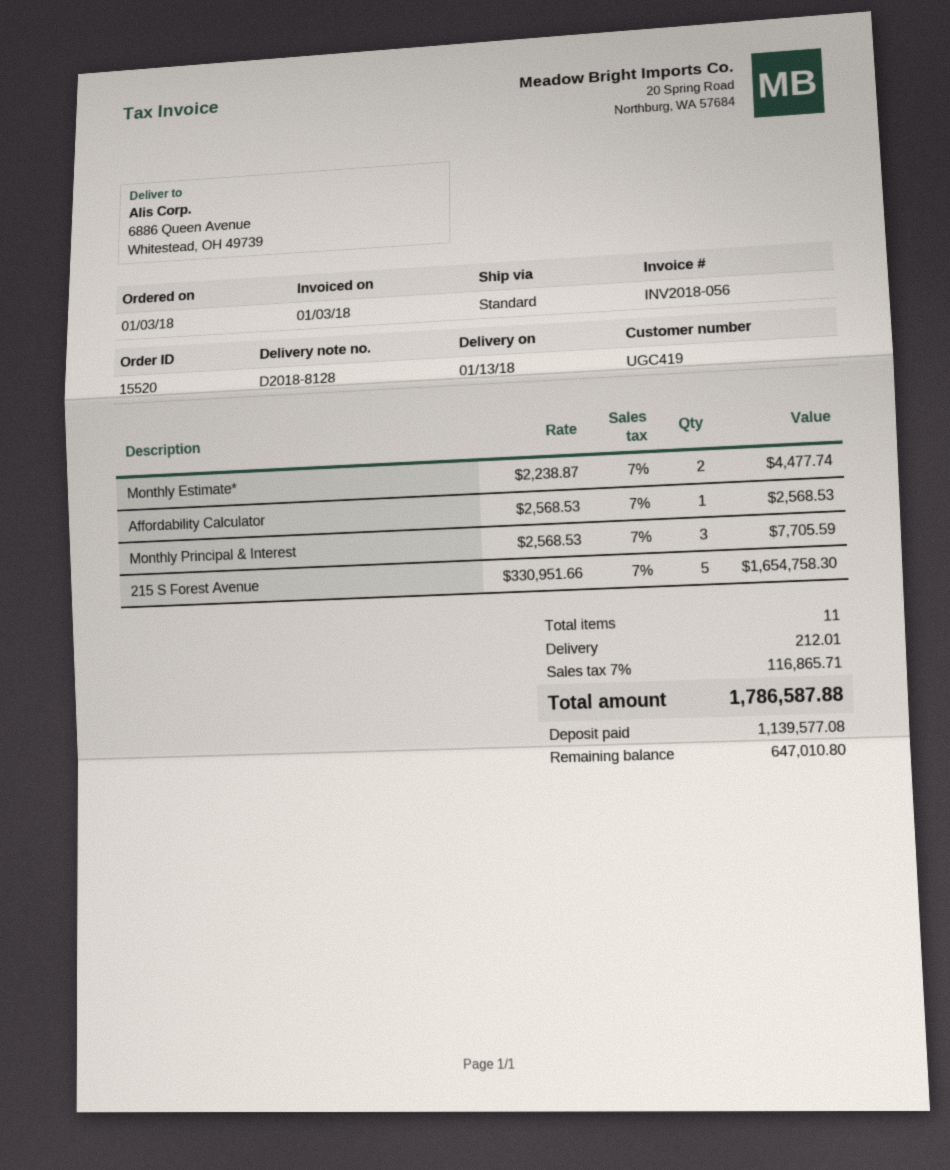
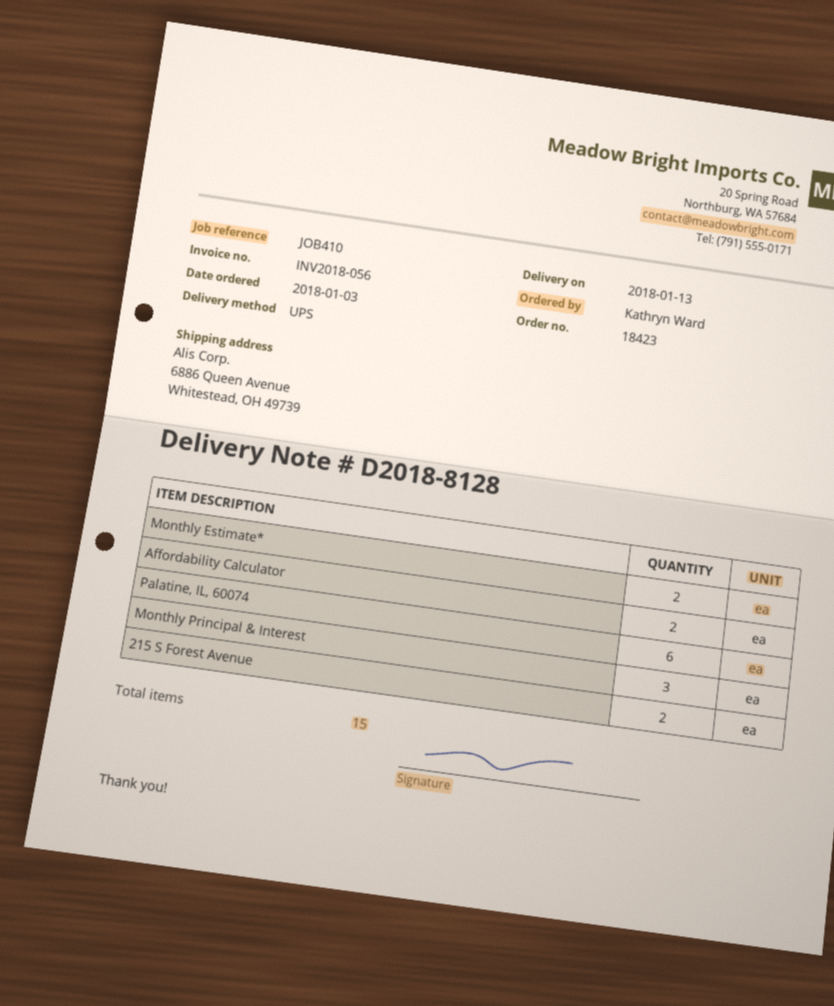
order number: 15520 -> 18423
shipping method: standard -> UPS
Affordability Calculator: 1 -> 2
215 S Forest Avenue: 5 -> 2
Palatine, IL, 60074: none -> 6
total quantity: 11 -> 15

